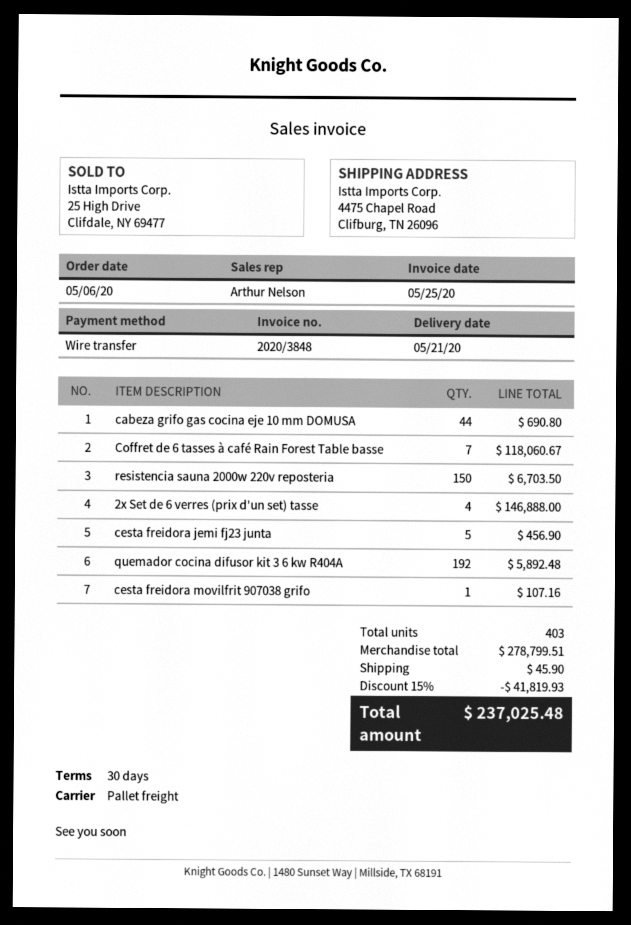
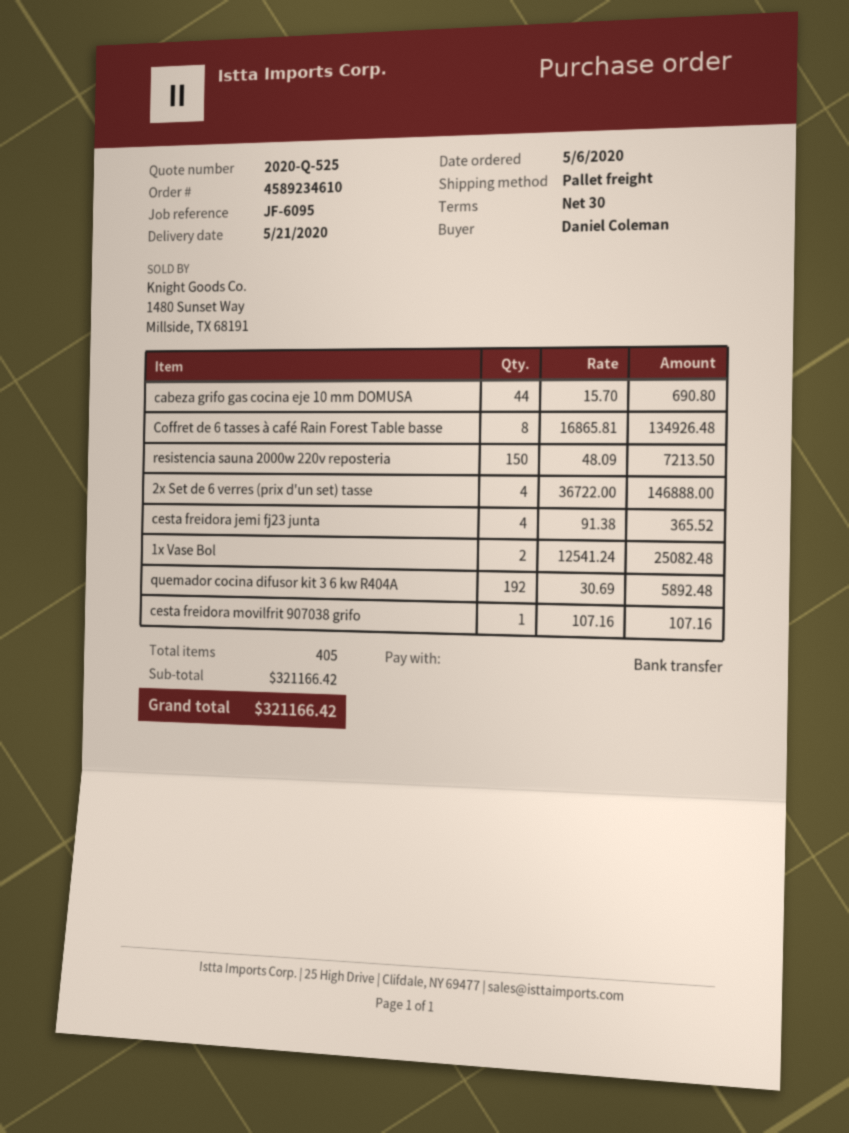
Coffret de 6 tasses à café Rain Forest Table basse: 7 for 118060.67 -> 8 for 134926.48
resistencia sauna 2000w 220v reposteria: 150 for 6703.50 -> 150 for 7213.50
cesta freidora jemi fj23 junta: 5 for 456.90 -> 4 for 365.52
1x Vase Bol: none -> 2 for 25082.48
total quantity: 403 -> 405
subtotal: 278799.51 -> 321166.42
discount: 15% = 41819.93 -> none
shipping: 45.90 -> none
total: 237025.48 -> 321166.42

